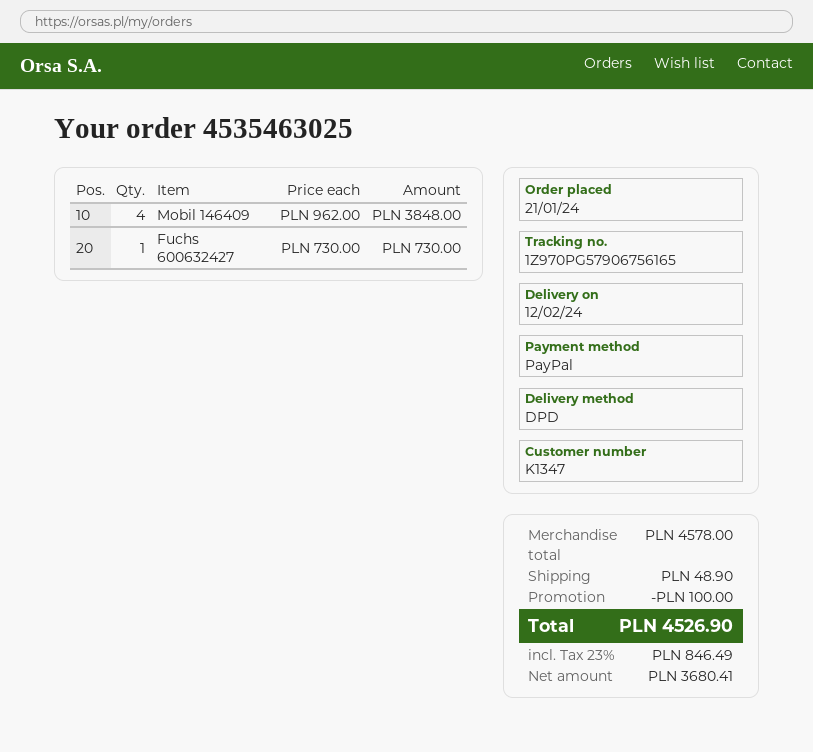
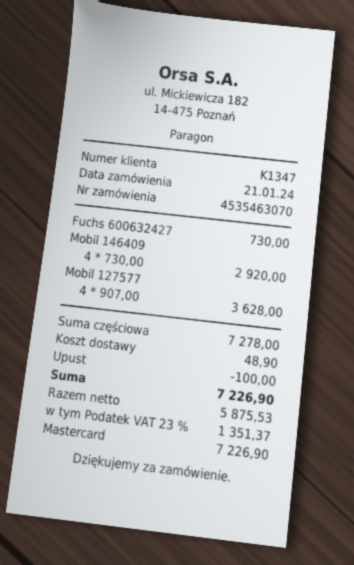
order number: 4535463025 -> 4535463070
payment method: PayPal -> Mastercard
Mobil 146409: 4 x 962.00 = 3848.00 -> 4 x 730.00 = 2920.00
Mobil 127577: none -> 4 x 907.00 = 3628.00
subtotal: 4578.00 -> 7278.00
net: 3680.41 -> 5875.53
tax: 23% = 846.49 -> 23% = 1351.37
total: 4526.90 -> 7226.90

